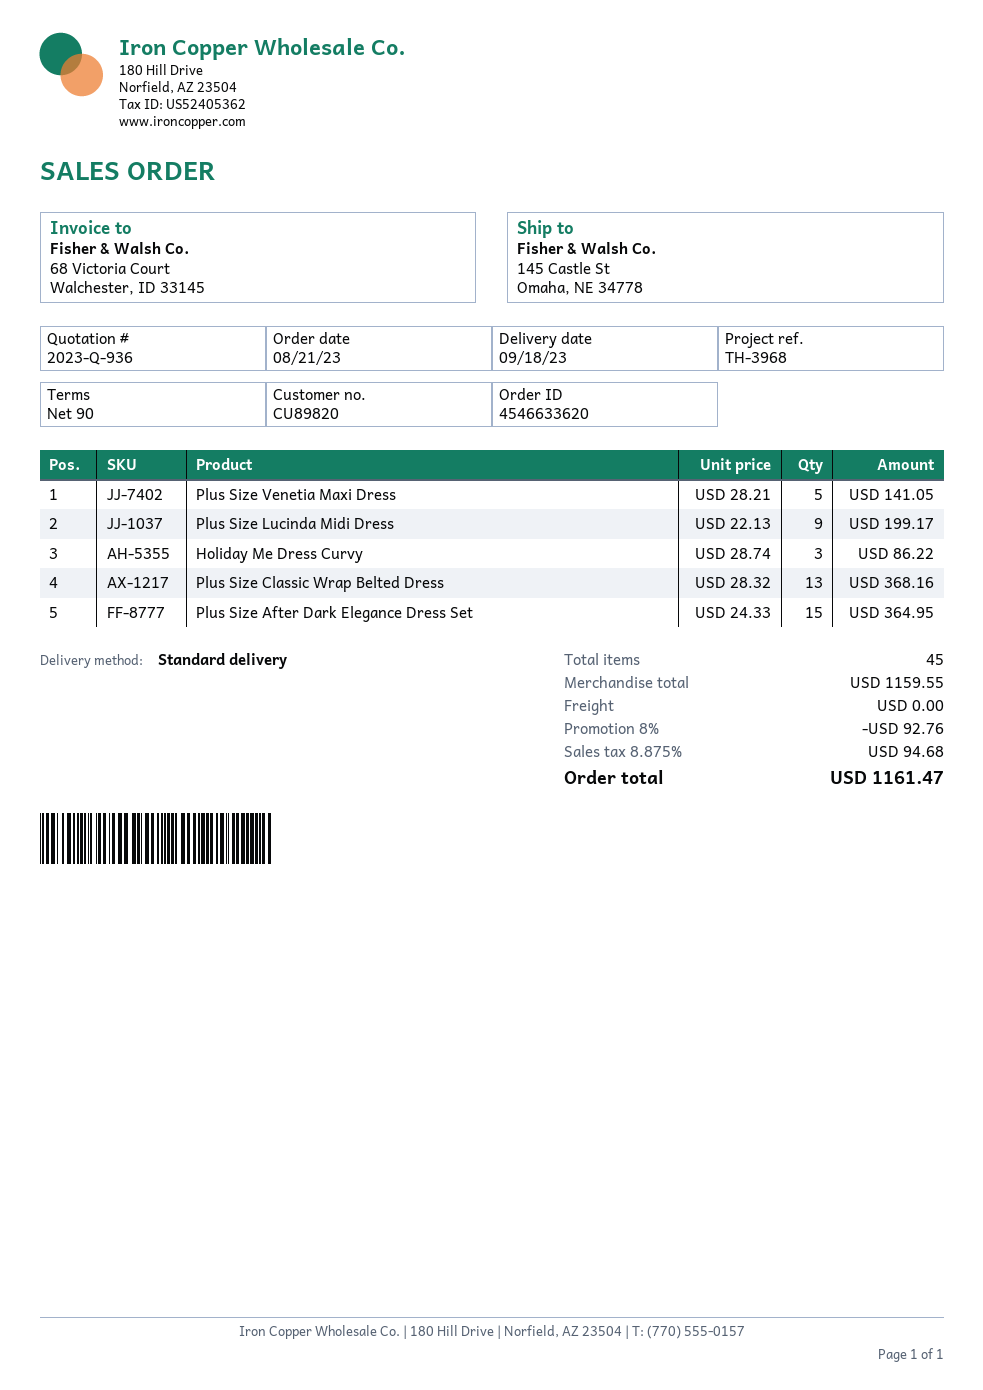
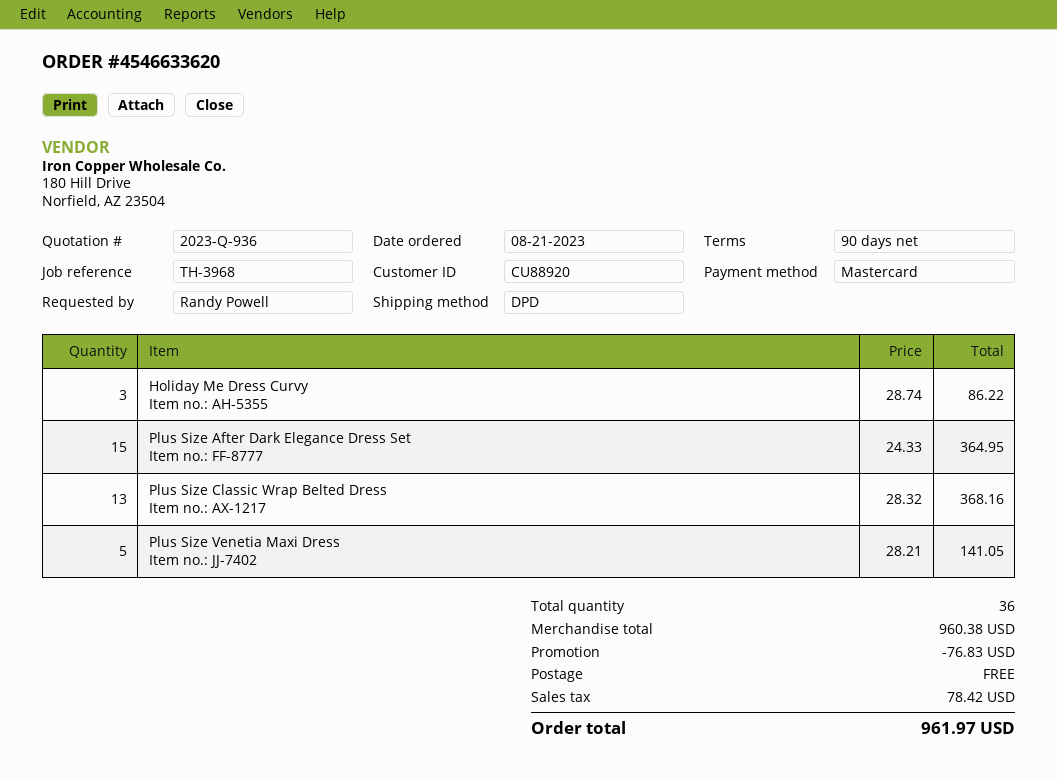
customer number: CU89820 -> CU88920
shipping method: standard -> DPD
Plus Size Lucinda Midi Dress: 9 x 22.13 = 199.17 -> none
total quantity: 45 -> 36
subtotal: 1159.55 -> 960.38
discount: 92.76 -> 76.83
tax: 94.68 -> 78.42
total: 1161.47 -> 961.97

